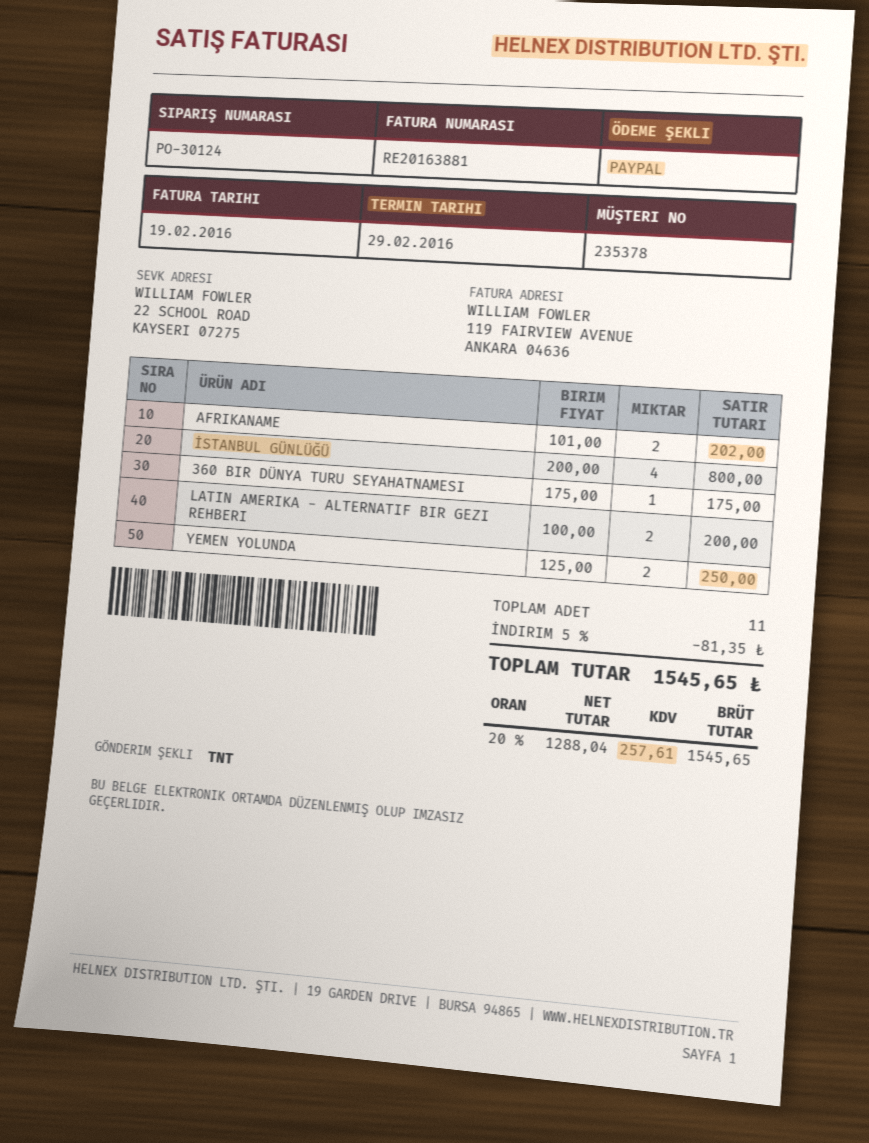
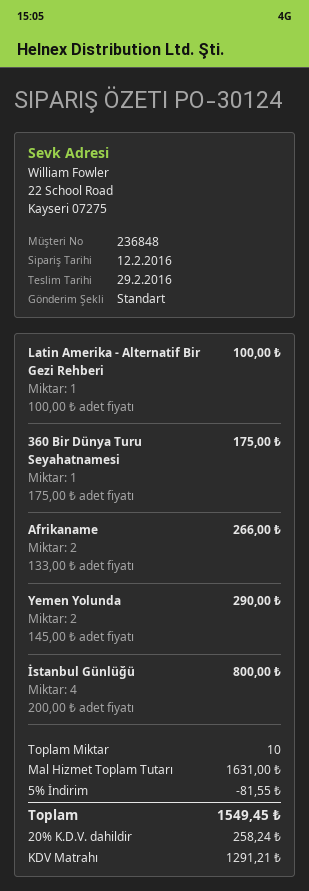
customer number: 235378 -> 236848
shipping method: TNT -> standard
AFRIKANAME: 2 x 101.00 = 202.00 -> 2 x 133.00 = 266.00
LATIN AMERIKA - ALTERNATIF BIR GEZI REHBERI: 2 x 100.00 = 200.00 -> 1 x 100.00 = 100.00
YEMEN YOLUNDA: 2 x 125.00 = 250.00 -> 2 x 145.00 = 290.00
total quantity: 11 -> 10
discount: 5% = 81.35 -> 5% = 81.55
net: 1288.04 -> 1291.21
tax: 20% = 257.61 -> 20% = 258.24
total: 1545.65 -> 1549.45

